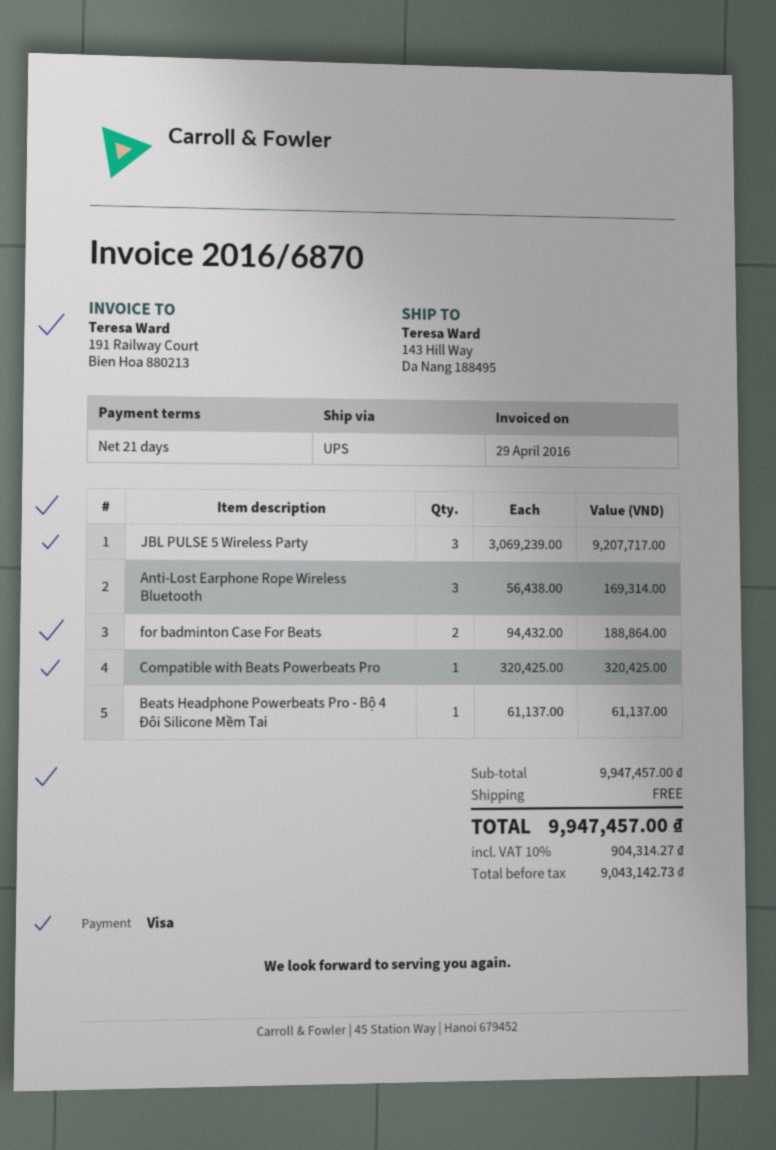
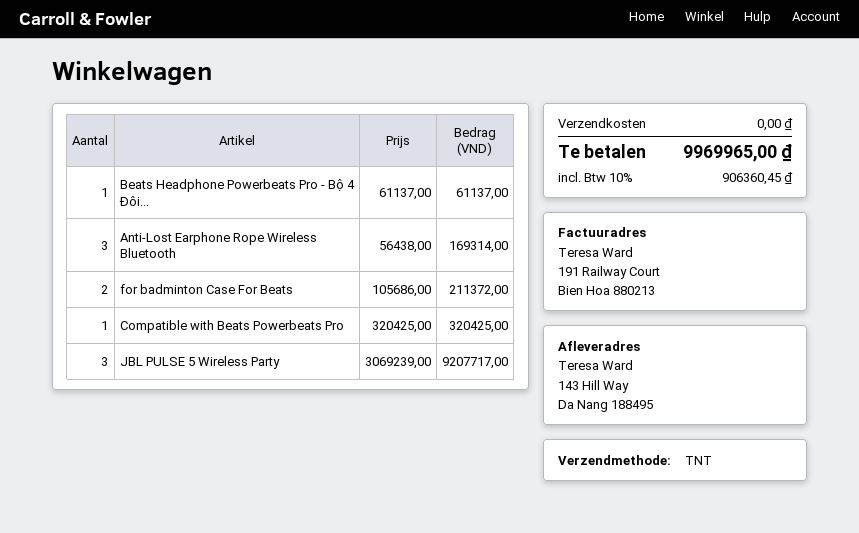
shipping method: UPS -> TNT
for badminton Case For Beats: 2 x 94432.00 = 188864.00 -> 2 x 105686.00 = 211372.00
tax: 10% = 904314.27 -> 10% = 906360.45
total: 9947457.00 -> 9969965.00

